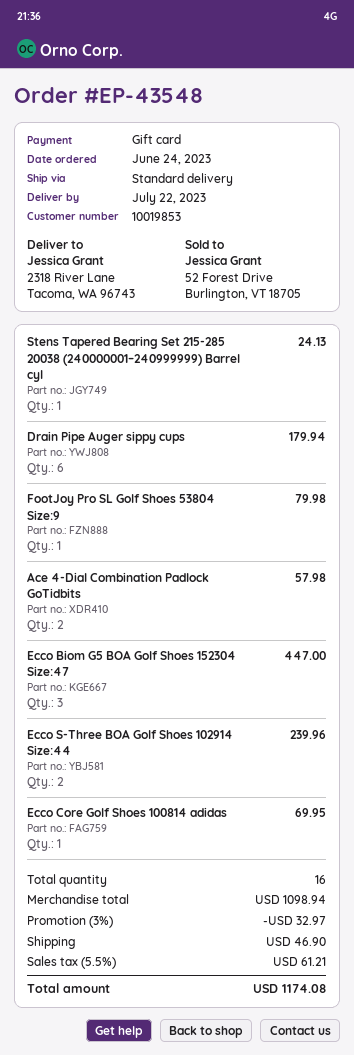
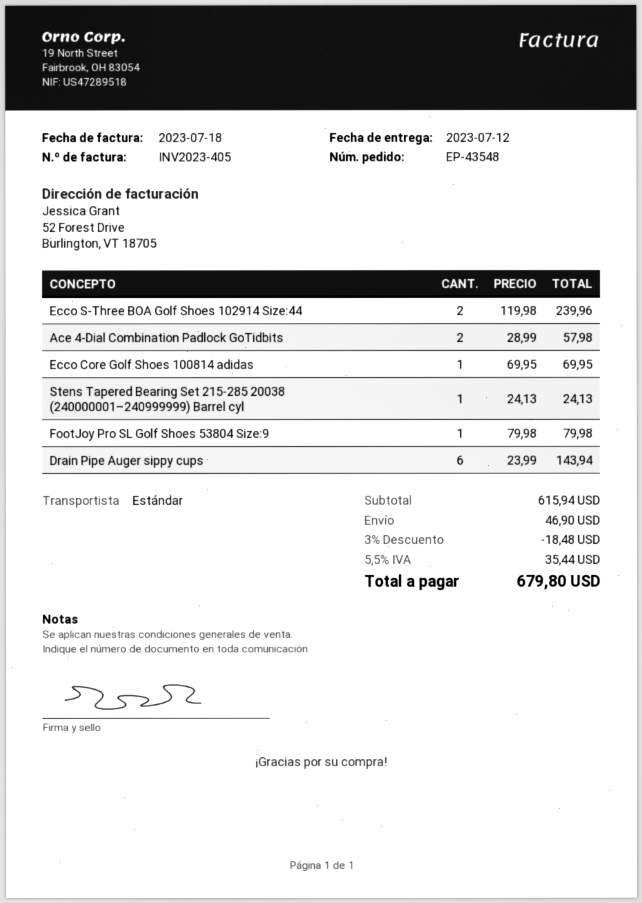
delivery date: 2023-07-22 -> 2023-07-12
Drain Pipe Auger sippy cups: 6 for 179.94 -> 6 for 143.94
Ecco Biom G5 BOA Golf Shoes 152304 Size:47: 3 for 447.00 -> none
subtotal: 1098.94 -> 615.94
discount: 3% = 32.97 -> 3% = 18.48
tax: 5.5% = 61.21 -> 5.5% = 35.44
total: 1174.08 -> 679.80

